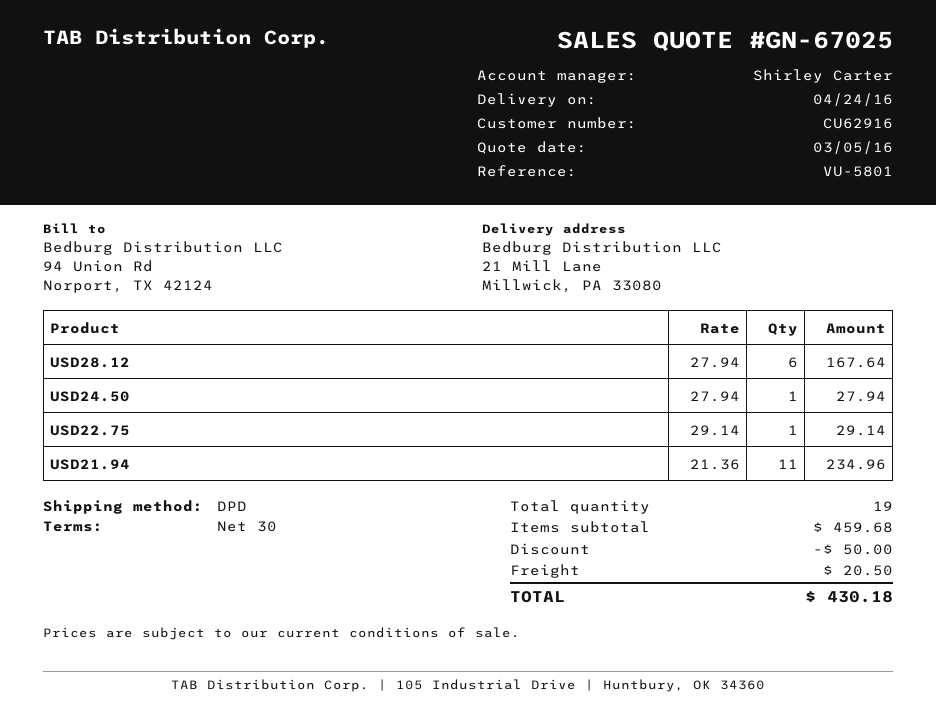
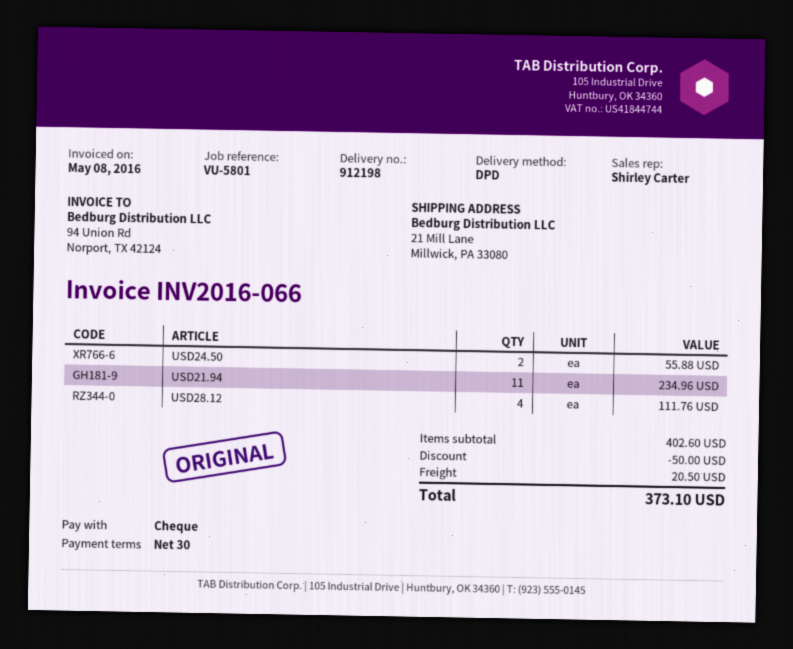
USD28.12: 6 for 167.64 -> 4 for 111.76
USD24.50: 1 for 27.94 -> 2 for 55.88
USD22.75: 1 for 29.14 -> none
subtotal: 459.68 -> 402.60
total: 430.18 -> 373.10

